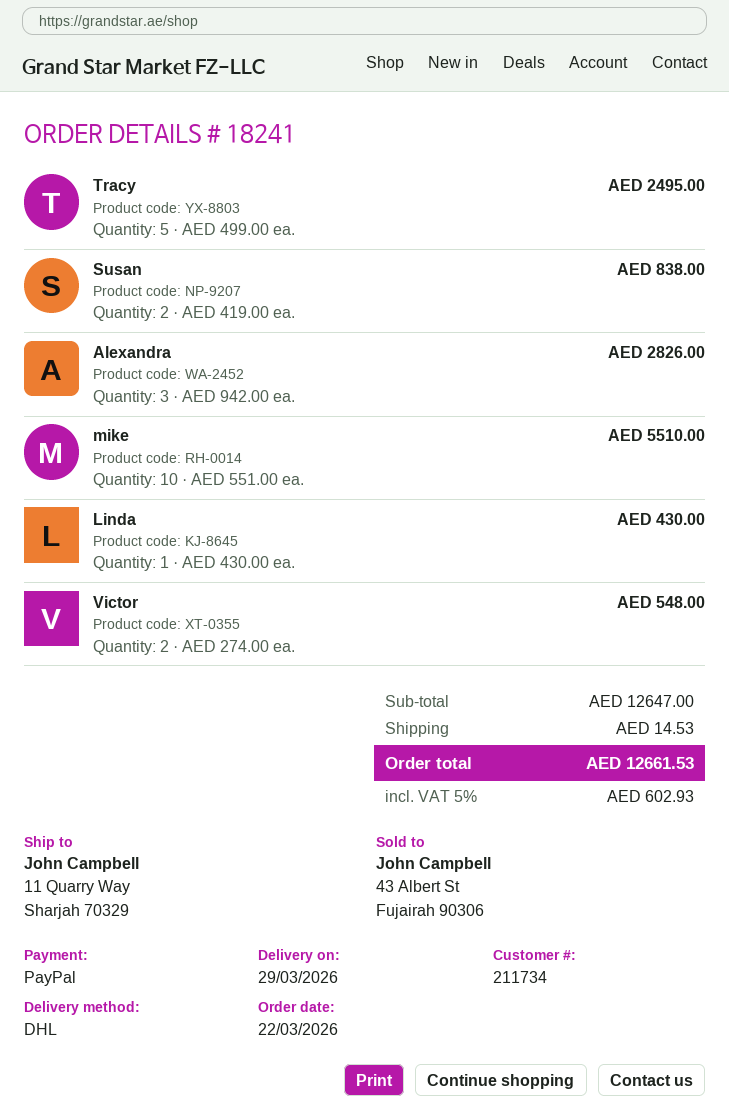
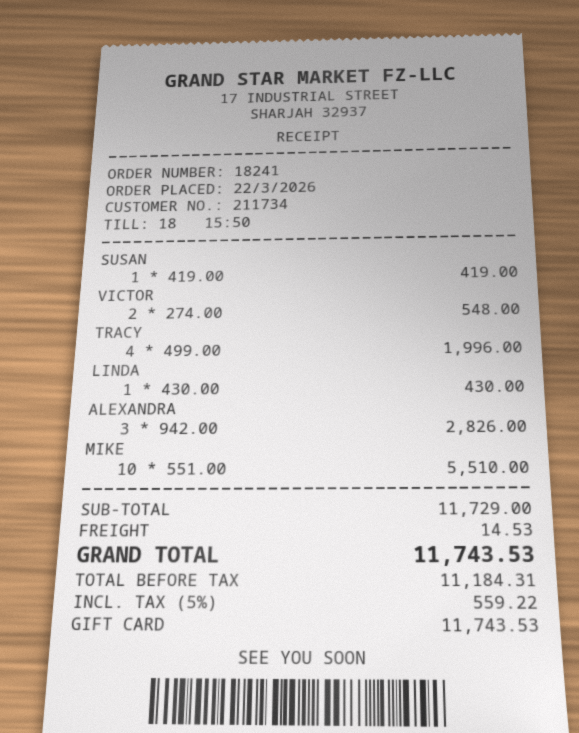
payment method: PayPal -> gift card
Tracy: 5 x 499.00 = 2495.00 -> 4 x 499.00 = 1996.00
Susan: 2 x 419.00 = 838.00 -> 1 x 419.00 = 419.00
subtotal: 12647.00 -> 11729.00
tax: 5% = 602.93 -> 5% = 559.22
total: 12661.53 -> 11743.53

